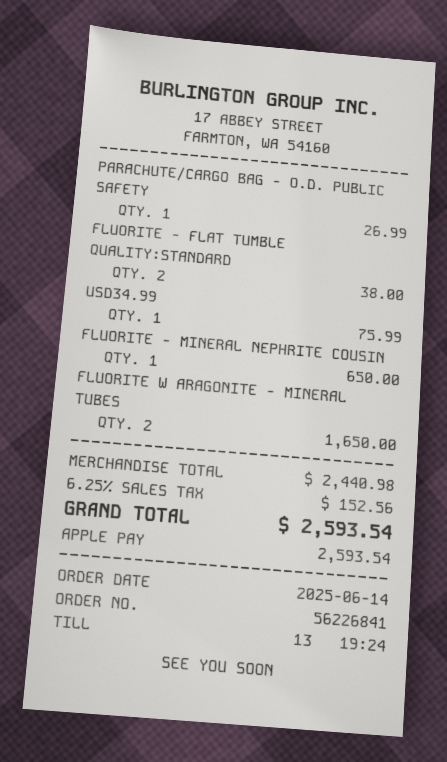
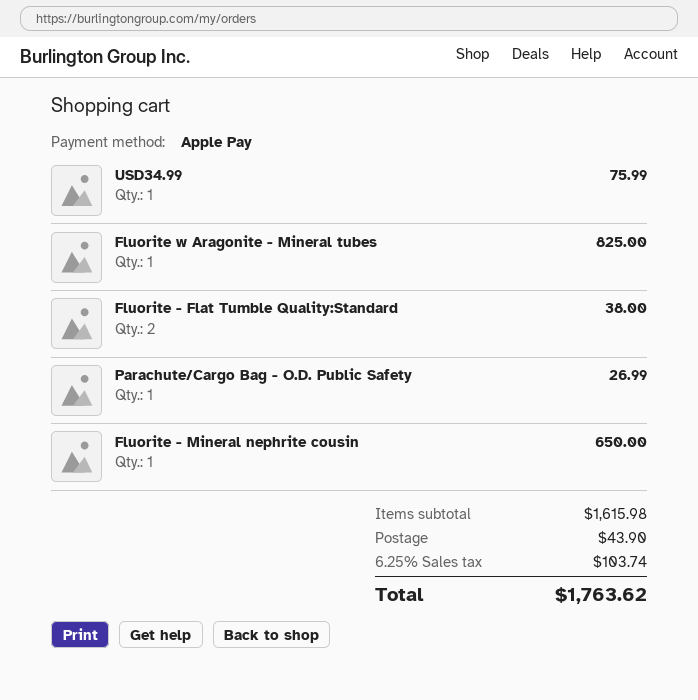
FLUORITE W ARAGONITE - MINERAL TUBES: 2 for 1650.00 -> 1 for 825.00
subtotal: 2440.98 -> 1615.98
shipping: none -> 43.90
tax: 6.25% = 152.56 -> 6.25% = 103.74
total: 2593.54 -> 1763.62

